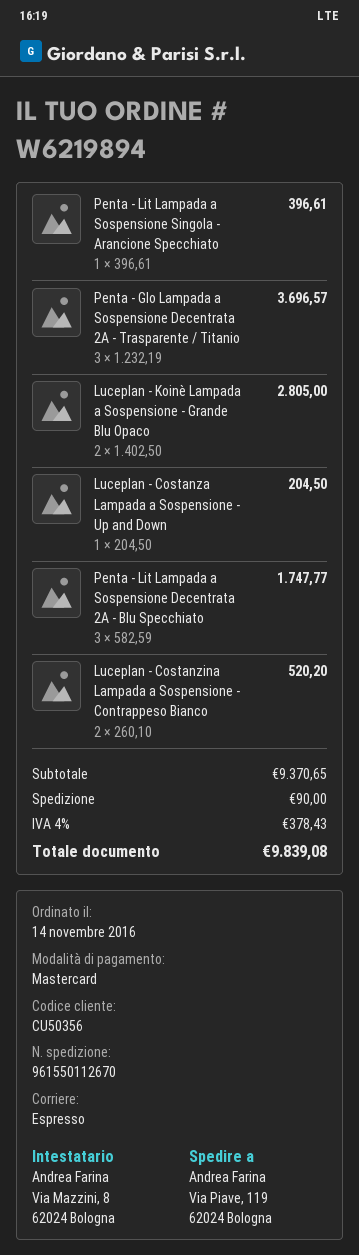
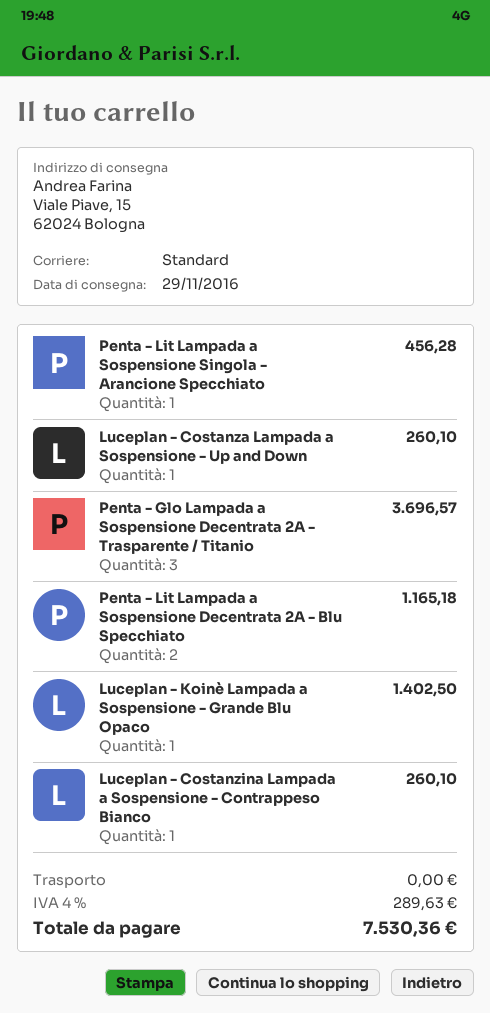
shipping method: express -> standard
ship to: Via Piave, 119, 62024 Bologna -> Viale Piave, 15, 62024 Bologna
Penta - Lit Lampada a Sospensione Singola - Arancione Specchiato: 1 for 396.61 -> 1 for 456.28
Luceplan - Koinè Lampada a Sospensione - Grande Blu Opaco: 2 for 2805.00 -> 1 for 1402.50
Luceplan - Costanza Lampada a Sospensione - Up and Down: 1 for 204.50 -> 1 for 260.10
Penta - Lit Lampada a Sospensione Decentrata 2A - Blu Specchiato: 3 for 1747.77 -> 2 for 1165.18
Luceplan - Costanzina Lampada a Sospensione - Contrappeso Bianco: 2 for 520.20 -> 1 for 260.10
shipping: 90.00 -> 0.00
tax: 4% = 378.43 -> 4% = 289.63
total: 9839.08 -> 7530.36

